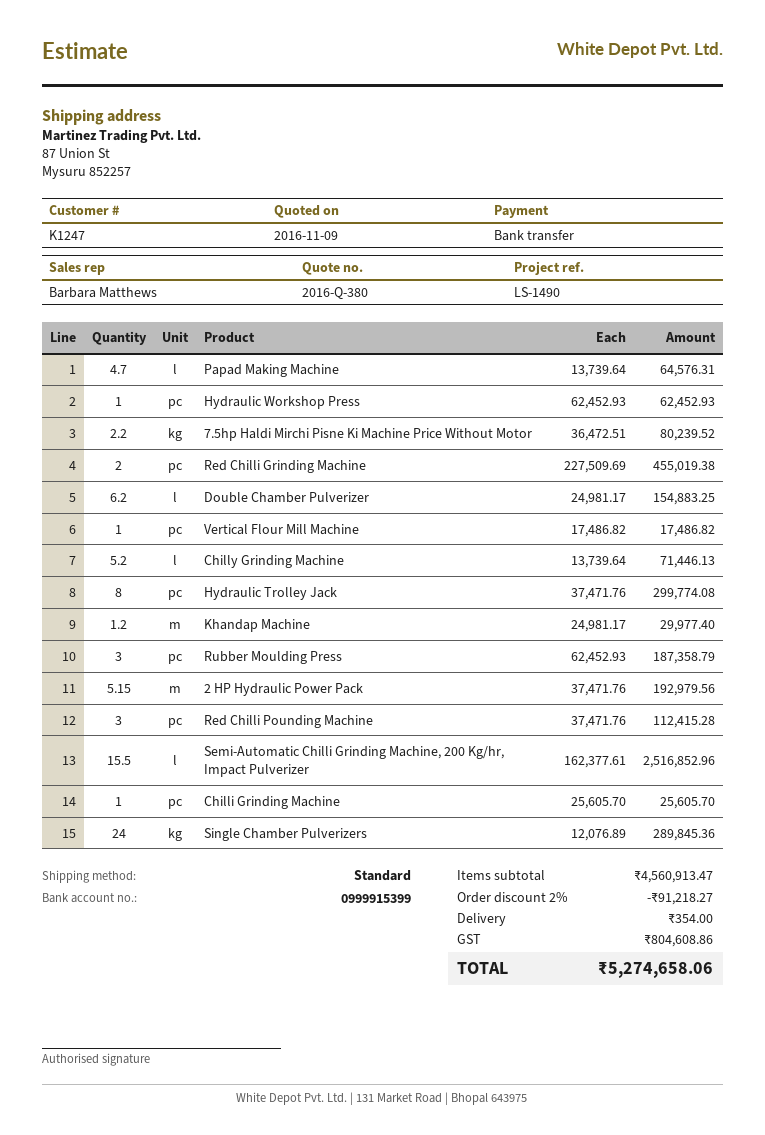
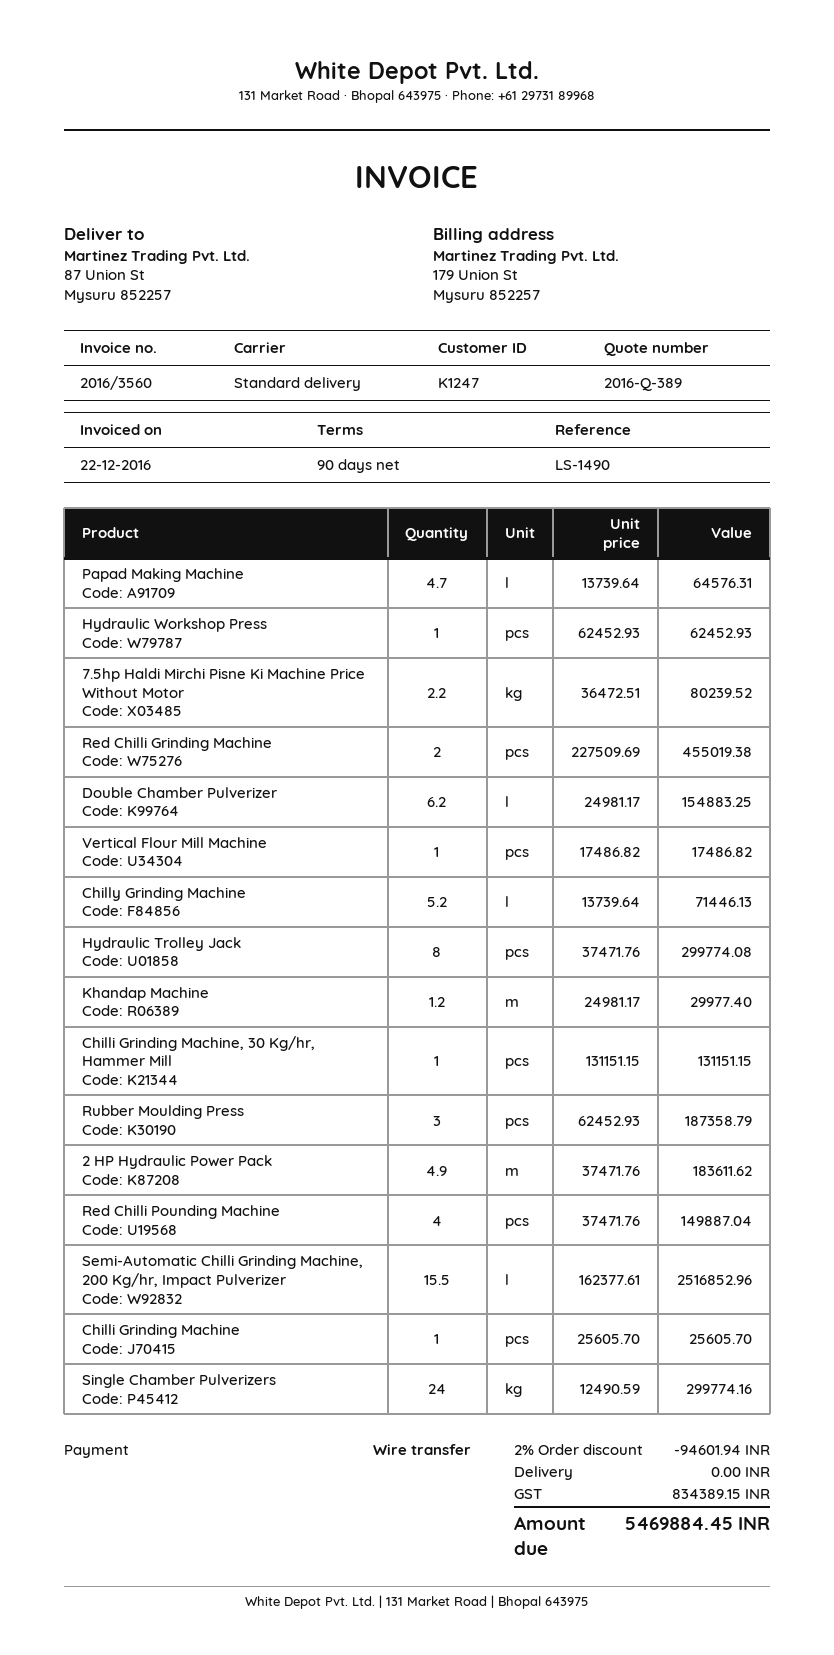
quote number: 2016-Q-380 -> 2016-Q-389
2 HP Hydraulic Power Pack: 5.15 x 37471.76 = 192979.56 -> 4.9 x 37471.76 = 183611.62
Red Chilli Pounding Machine: 3 x 37471.76 = 112415.28 -> 4 x 37471.76 = 149887.04
Single Chamber Pulverizers: 24 x 12076.89 = 289845.36 -> 24 x 12490.59 = 299774.16
Chilli Grinding Machine, 30 Kg/hr, Hammer Mill: none -> 1 x 131151.15 = 131151.15
discount: 2% = 91218.27 -> 2% = 94601.94
shipping: 354.00 -> 0.00
tax: 804608.86 -> 834389.15
total: 5274658.06 -> 5469884.45

